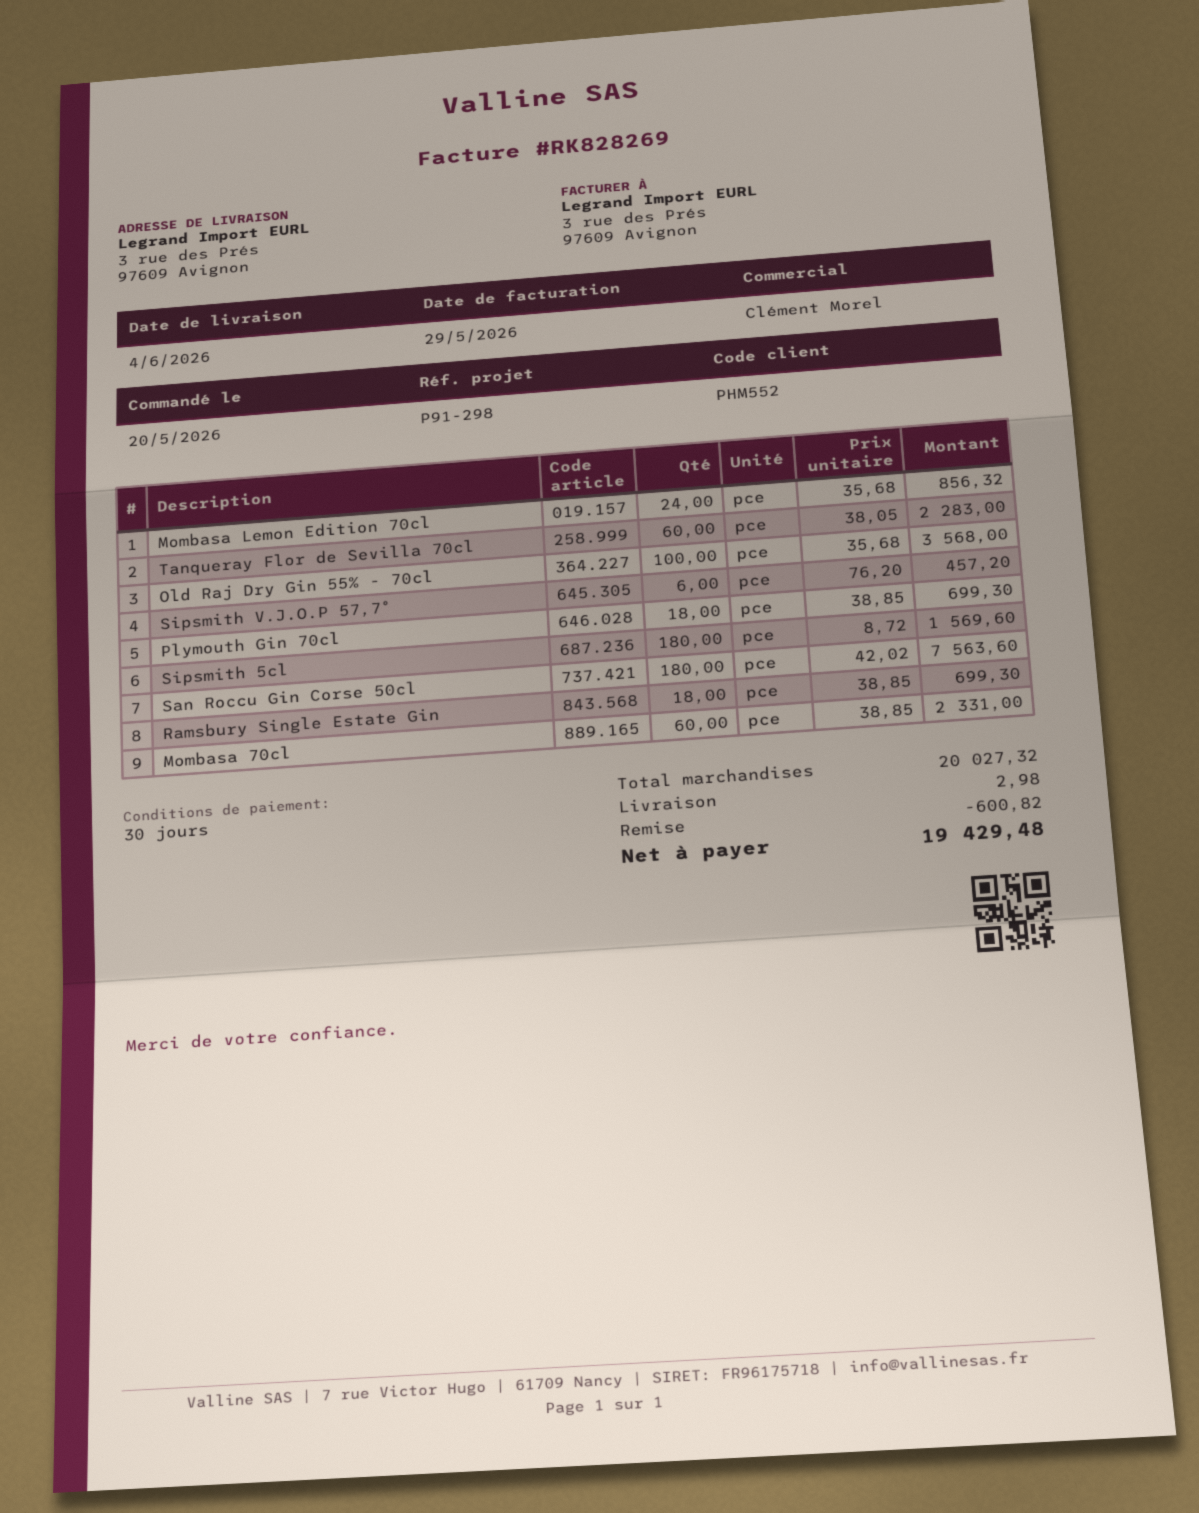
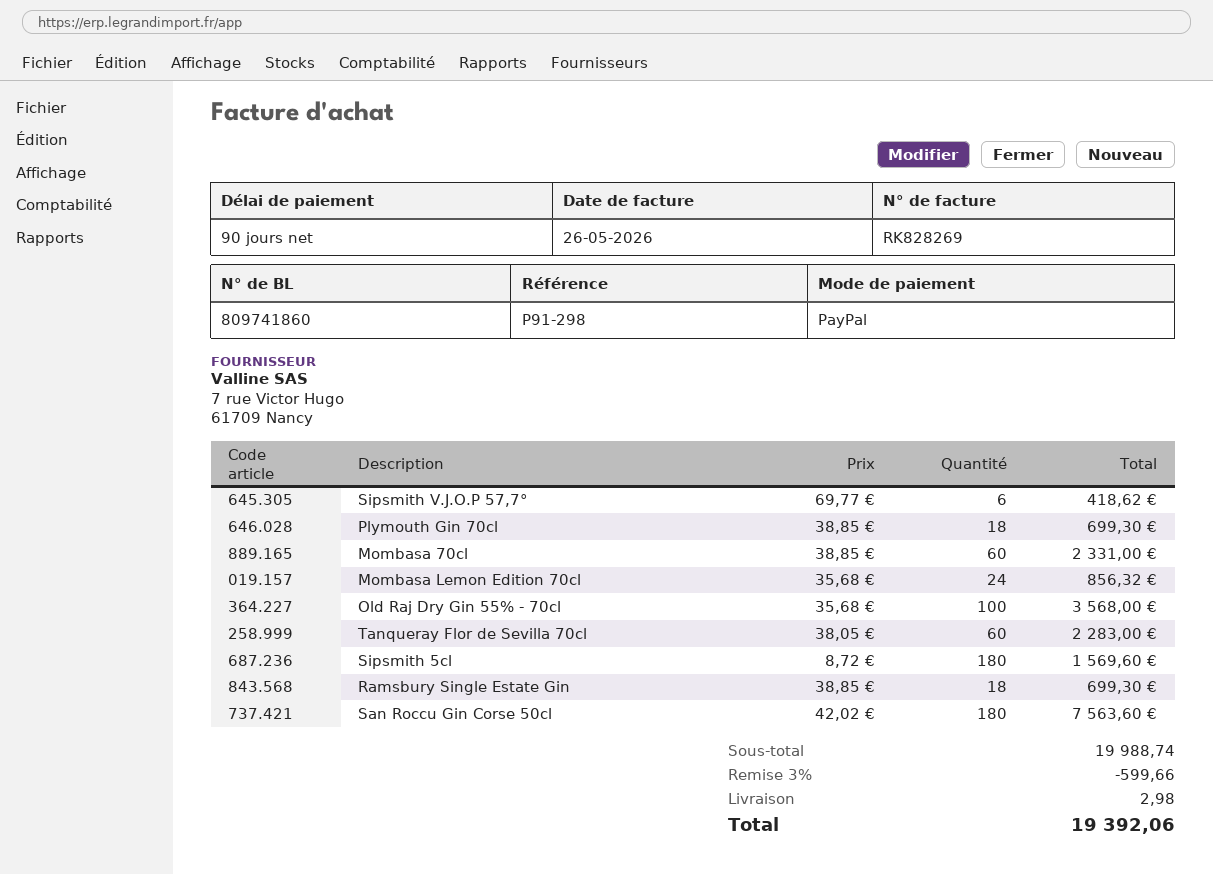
invoice date: 2026-05-29 -> 2026-05-26
payment terms: 30 days -> 90 days
Sipsmith V.J.O.P 57,7°: 6 x 76.20 = 457.20 -> 6 x 69.77 = 418.62
subtotal: 20027.32 -> 19988.74
discount: 600.82 -> 599.66
total: 19429.48 -> 19392.06

